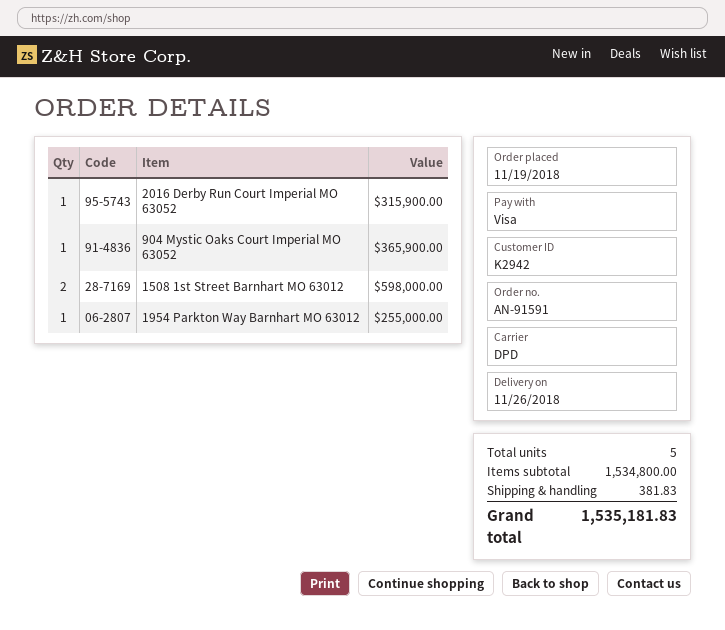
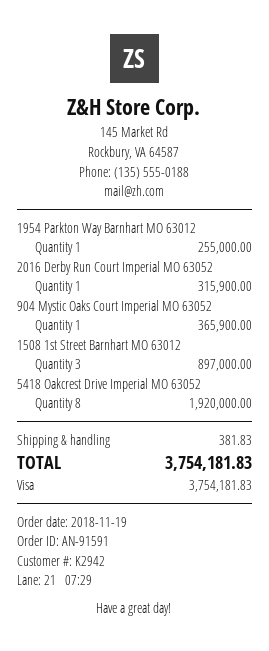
1508 1st Street Barnhart MO 63012: 2 for 598000.00 -> 3 for 897000.00
5418 Oakcrest Drive Imperial MO 63052: none -> 8 for 1920000.00
total: 1535181.83 -> 3754181.83

